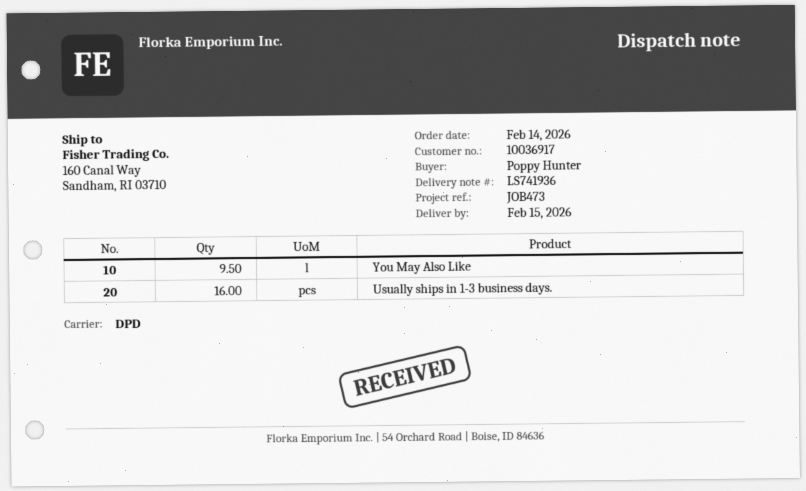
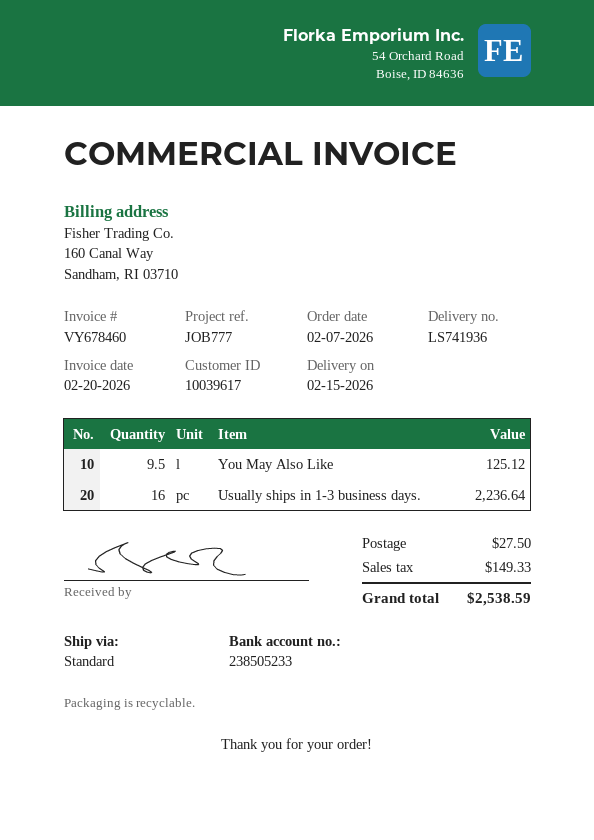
order date: 2026-02-14 -> 2026-02-07
customer number: 10036917 -> 10039617
reference: JOB473 -> JOB777
shipping method: DPD -> standard

